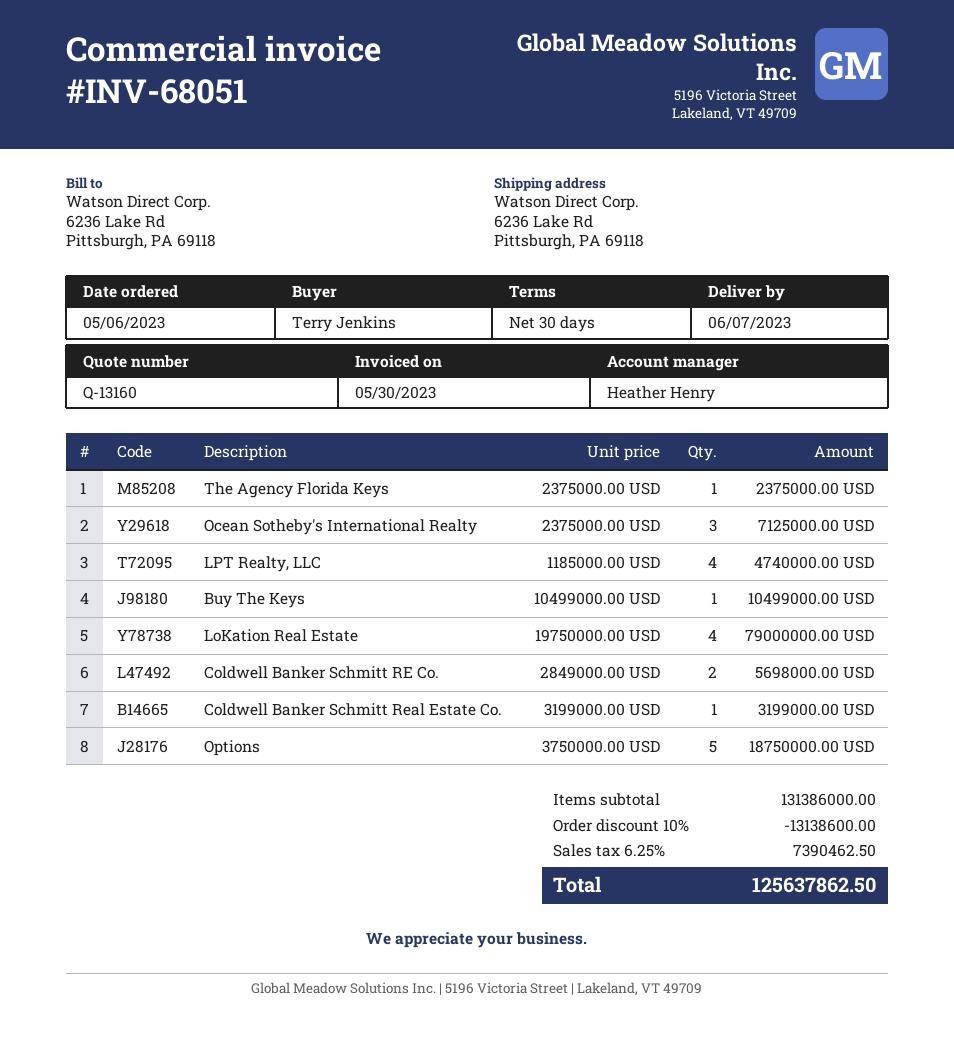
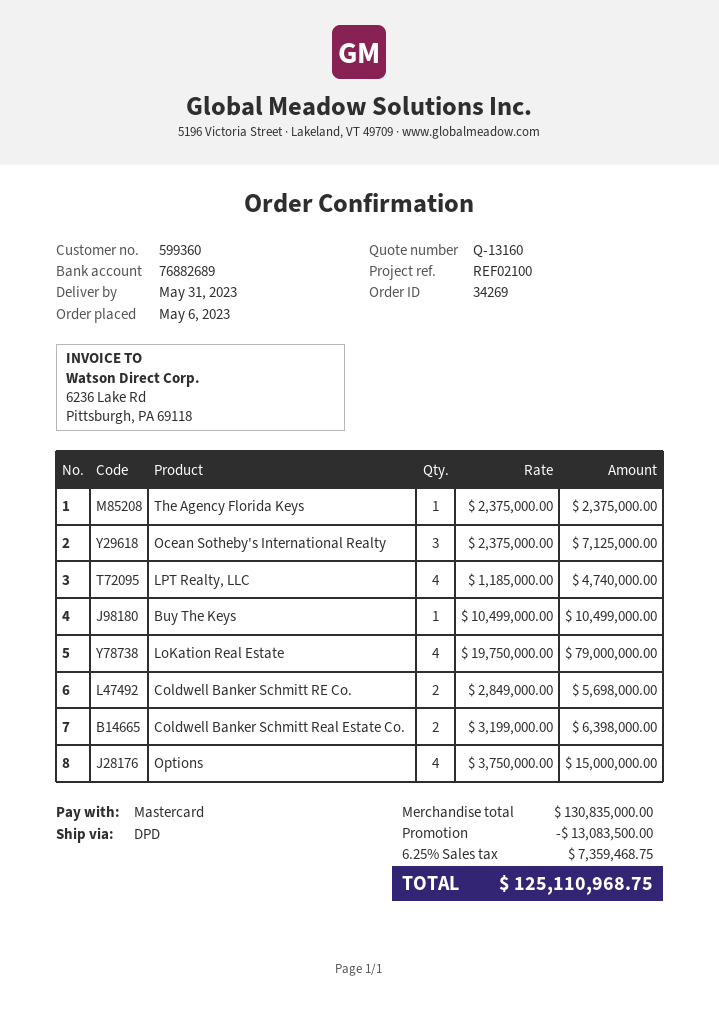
delivery date: 2023-06-07 -> 2023-05-31
Coldwell Banker Schmitt Real Estate Co.: 1 x 3199000.00 = 3199000.00 -> 2 x 3199000.00 = 6398000.00
Options: 5 x 3750000.00 = 18750000.00 -> 4 x 3750000.00 = 15000000.00
subtotal: 131386000.00 -> 130835000.00
discount: 13138600.00 -> 13083500.00
tax: 6.25% = 7390462.50 -> 6.25% = 7359468.75
total: 125637862.50 -> 125110968.75

